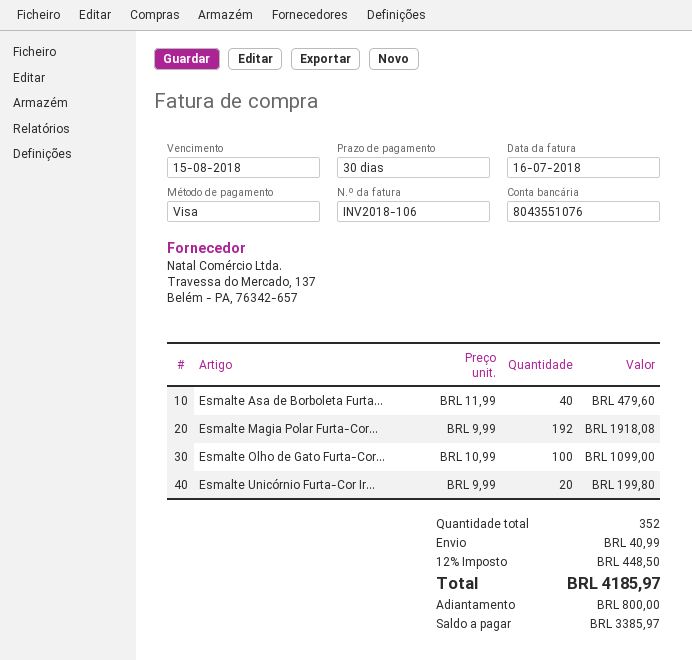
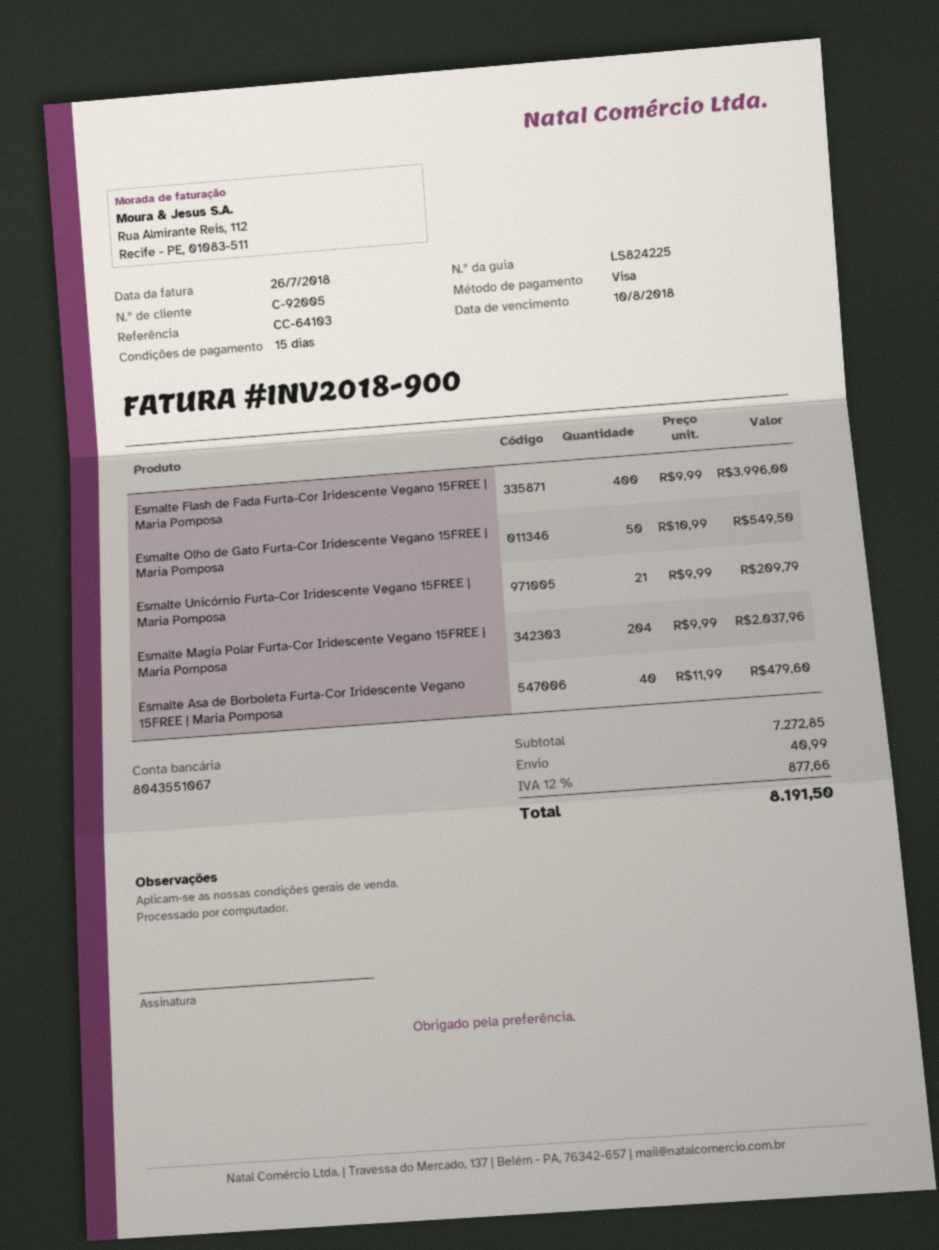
invoice number: INV2018-106 -> INV2018-900
invoice date: 2018-07-16 -> 2018-07-26
payment terms: 30 days -> 15 days
due date: 2018-08-15 -> 2018-08-10
bank account: 8043551076 -> 8043551067
Esmalte Magia Polar Furta-Cor...: 192 x 9.99 = 1918.08 -> 204 x 9.99 = 2037.96
Esmalte Olho de Gato Furta-Cor...: 100 x 10.99 = 1099.00 -> 50 x 10.99 = 549.50
Esmalte Unicórnio Furta-Cor Ir...: 20 x 9.99 = 199.80 -> 21 x 9.99 = 209.79
Esmalte Flash de Fada Furta-Cor Iridescente Vegano 15FREE | Maria Pomposa: none -> 400 x 9.99 = 3996.00
tax: 12% = 448.50 -> 12% = 877.66
total: 4185.97 -> 8191.50

